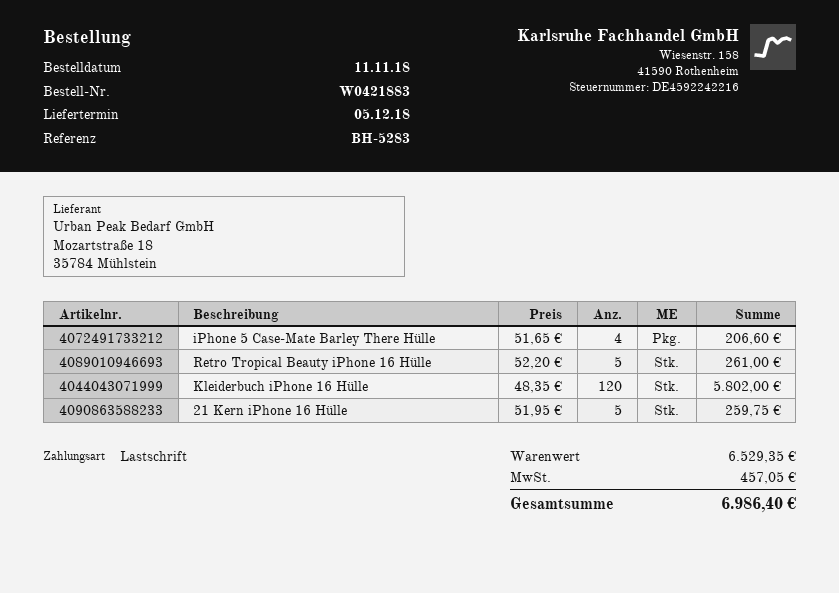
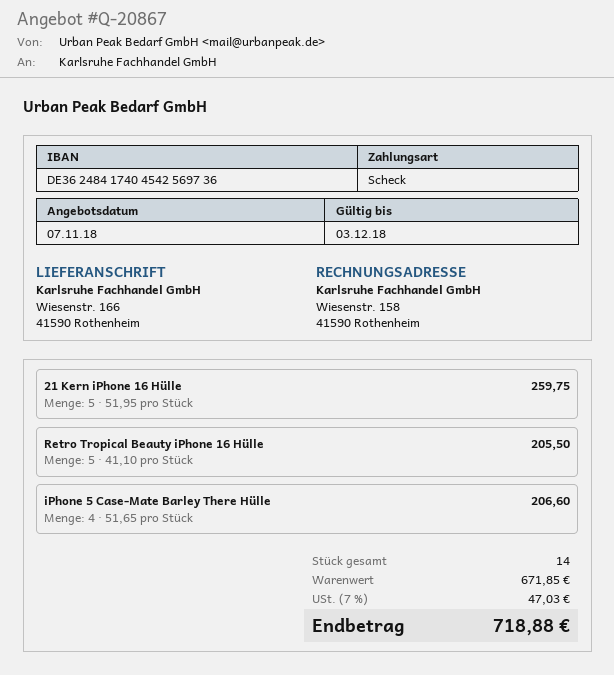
payment method: direct debit -> cheque
Retro Tropical Beauty iPhone 16 Hülle: 5 x 52.20 = 261.00 -> 5 x 41.10 = 205.50
Kleiderbuch iPhone 16 Hülle: 120 x 48.35 = 5802.00 -> none
subtotal: 6529.35 -> 671.85
tax: 457.05 -> 47.03
total: 6986.40 -> 718.88

